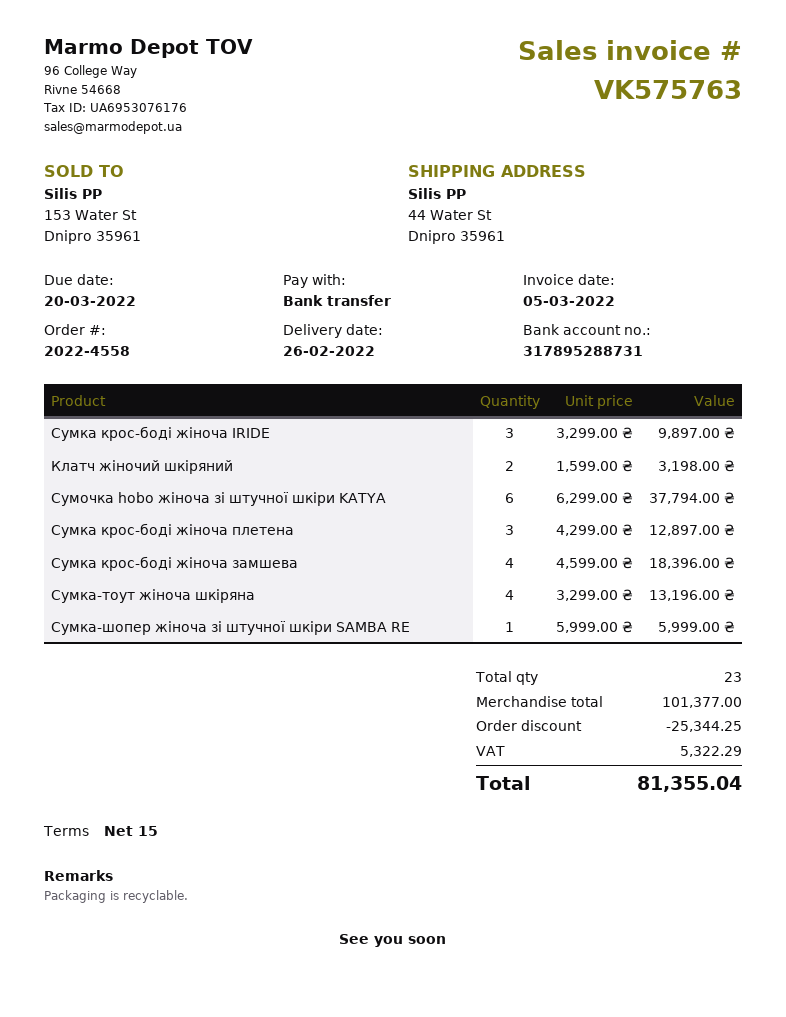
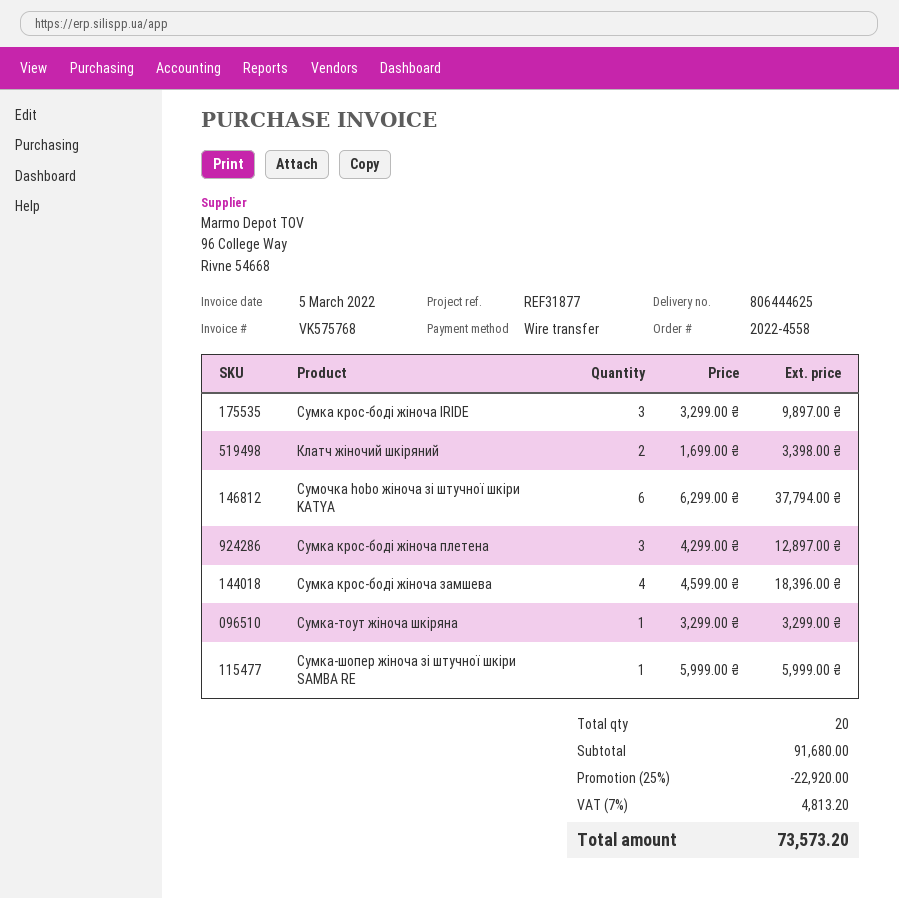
invoice number: VK575763 -> VK575768
Клатч жіночий шкіряний: 2 x 1599.00 = 3198.00 -> 2 x 1699.00 = 3398.00
Сумка-тоут жіноча шкіряна: 4 x 3299.00 = 13196.00 -> 1 x 3299.00 = 3299.00
total quantity: 23 -> 20
subtotal: 101377.00 -> 91680.00
discount: 25344.25 -> 22920.00
tax: 5322.29 -> 4813.20
total: 81355.04 -> 73573.20

